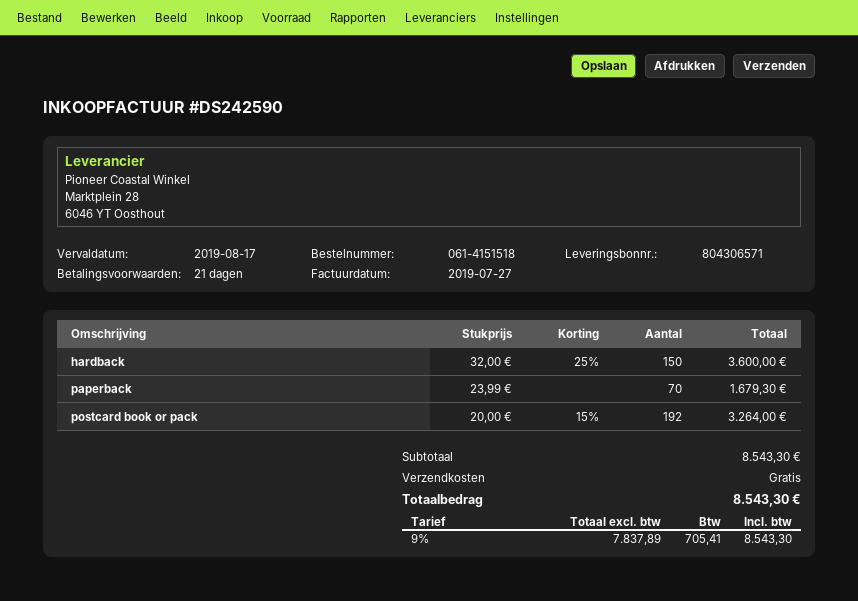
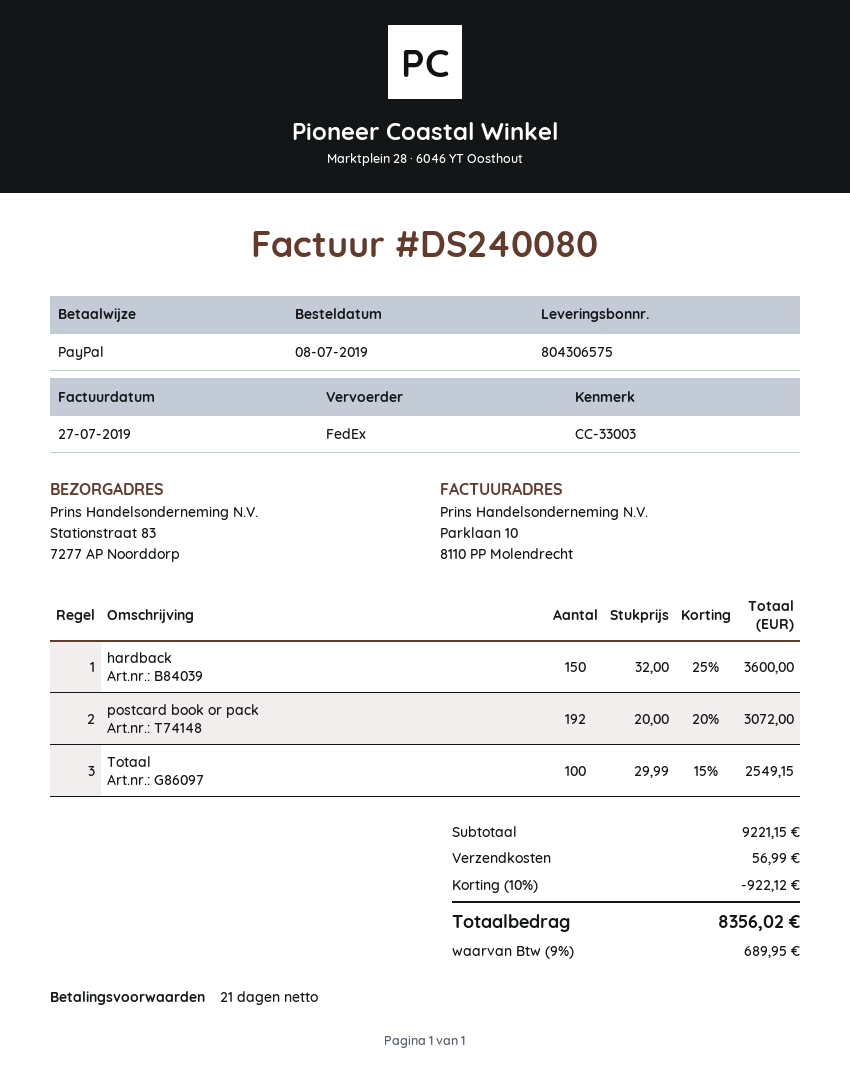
delivery note number: 804306571 -> 804306575
invoice number: DS242590 -> DS240080
paperback: 70 x 23.99 = 1679.30 -> none
postcard book or pack: 192 x 20.00 - 15% = 3264.00 -> 192 x 20.00 - 20% = 3072.00
Totaal: none -> 100 x 29.99 - 15% = 2549.15
subtotal: 8543.30 -> 9221.15
discount: none -> 10% = 922.12
shipping: 0.00 -> 56.99
tax: 9% = 705.41 -> 9% = 689.95
total: 8543.30 -> 8356.02

